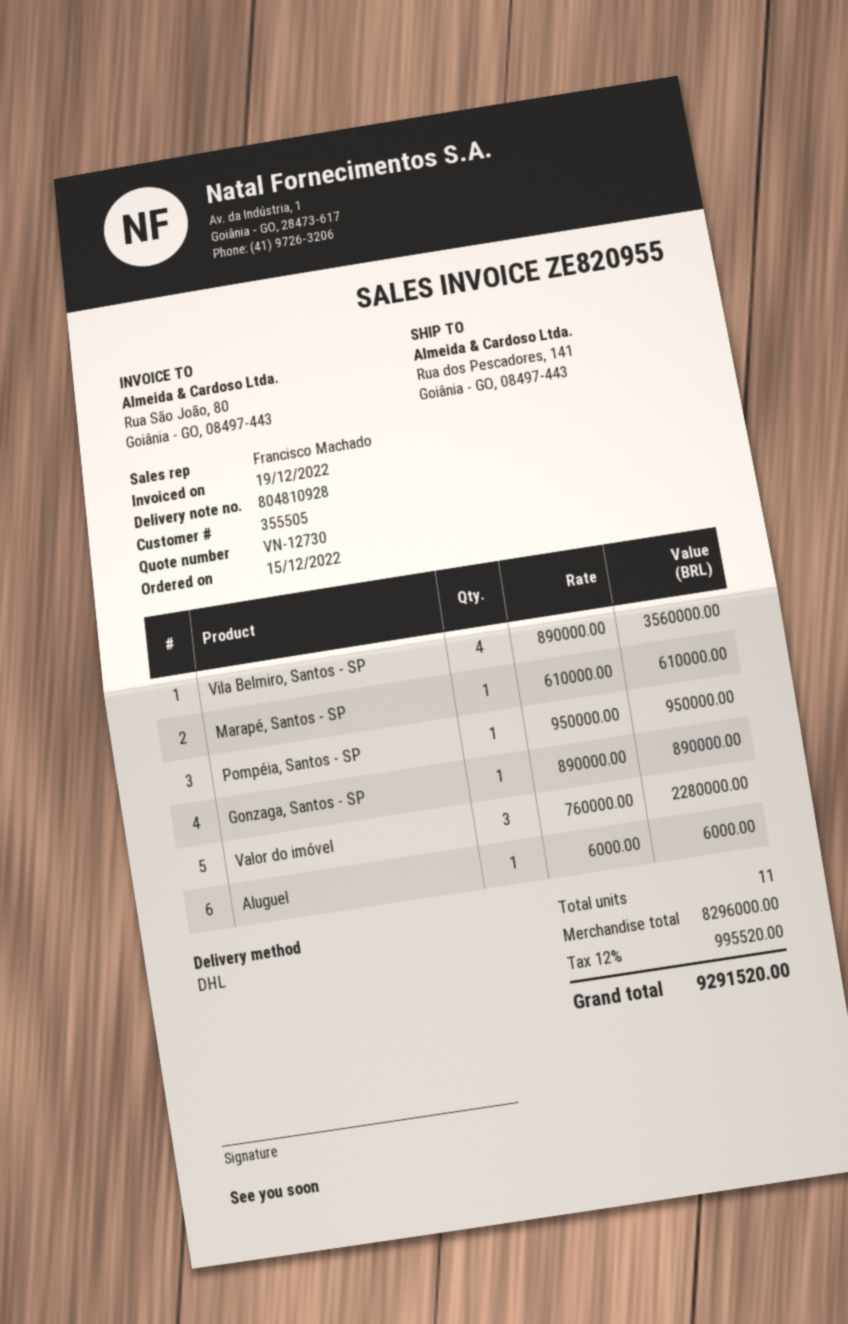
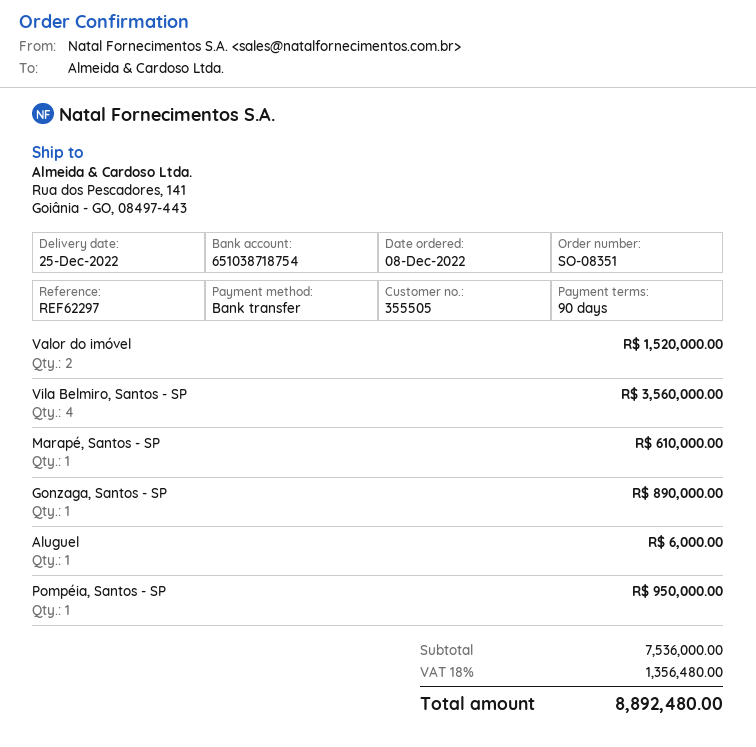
order date: 2022-12-15 -> 2022-12-08
Valor do imóvel: 3 for 2280000.00 -> 2 for 1520000.00
subtotal: 8296000.00 -> 7536000.00
tax: 12% = 995520.00 -> 18% = 1356480.00
total: 9291520.00 -> 8892480.00

